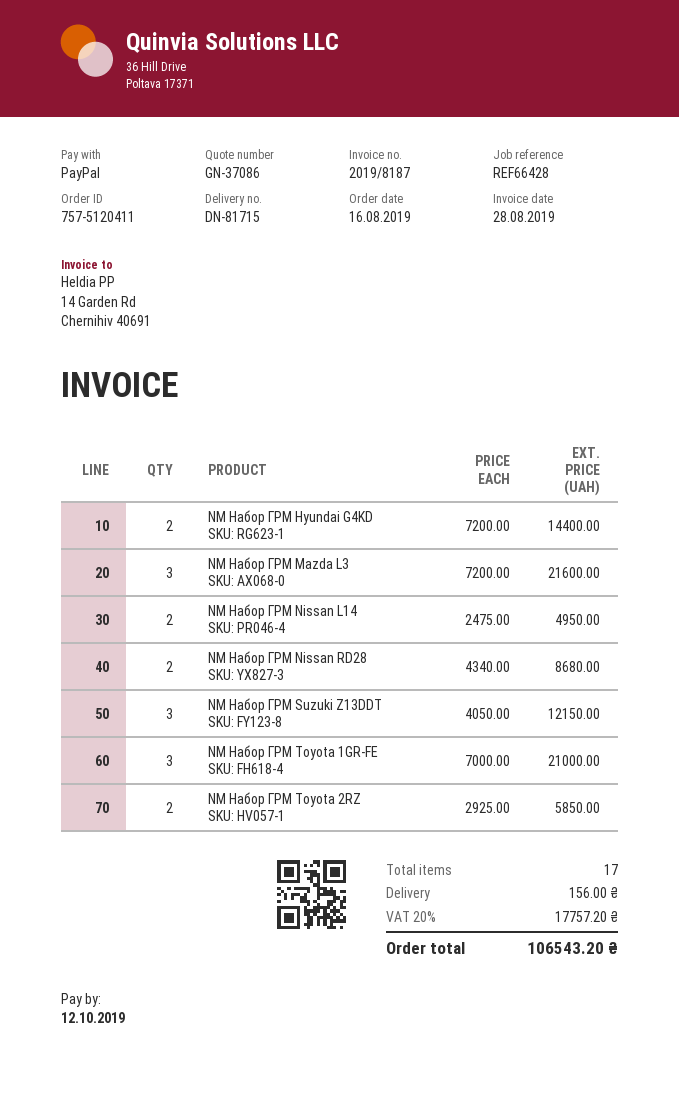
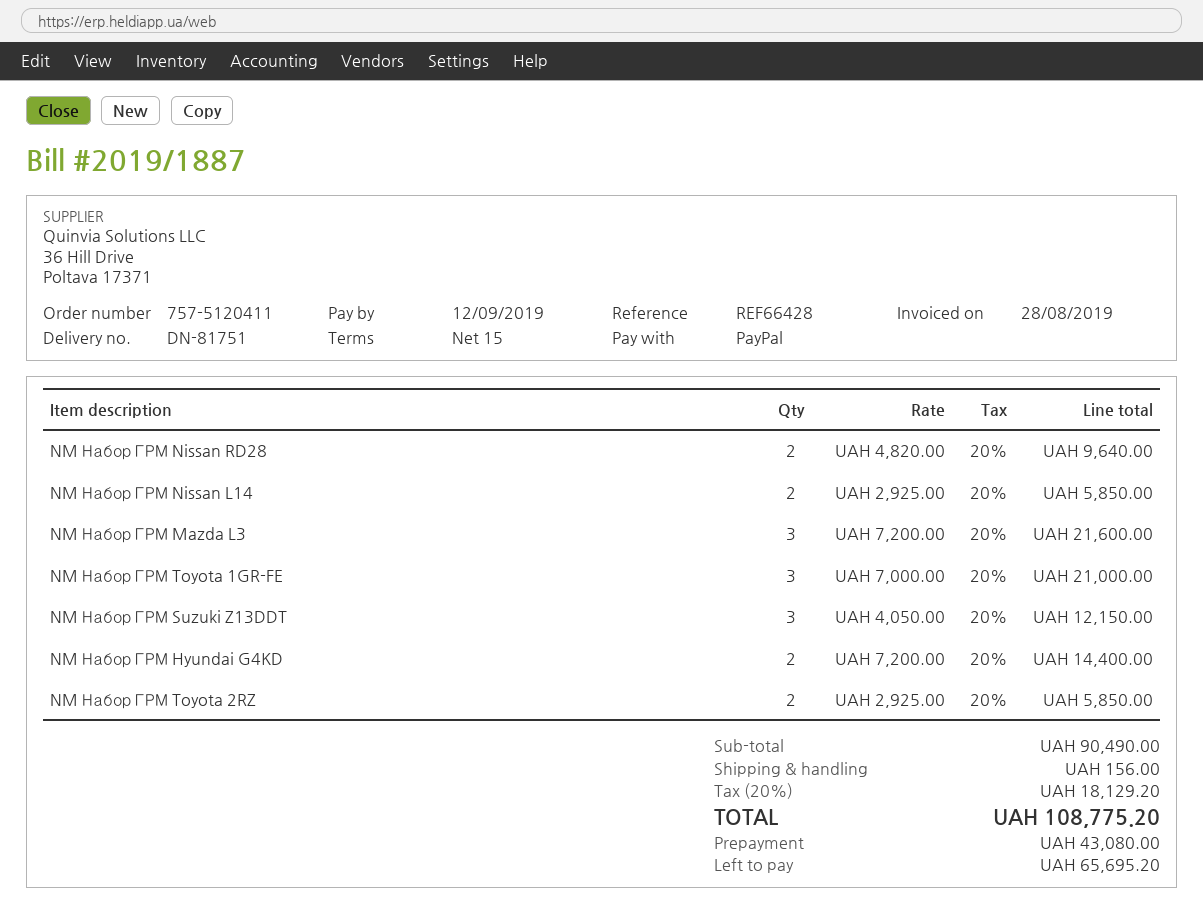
delivery note number: DN-81715 -> DN-81751
invoice number: 2019/8187 -> 2019/1887
due date: 2019-10-12 -> 2019-09-12
NM Набор ГРМ Nissan L14: 2 x 2475.00 = 4950.00 -> 2 x 2925.00 = 5850.00
NM Набор ГРМ Nissan RD28: 2 x 4340.00 = 8680.00 -> 2 x 4820.00 = 9640.00
tax: 20% = 17757.20 -> 20% = 18129.20
total: 106543.20 -> 108775.20

